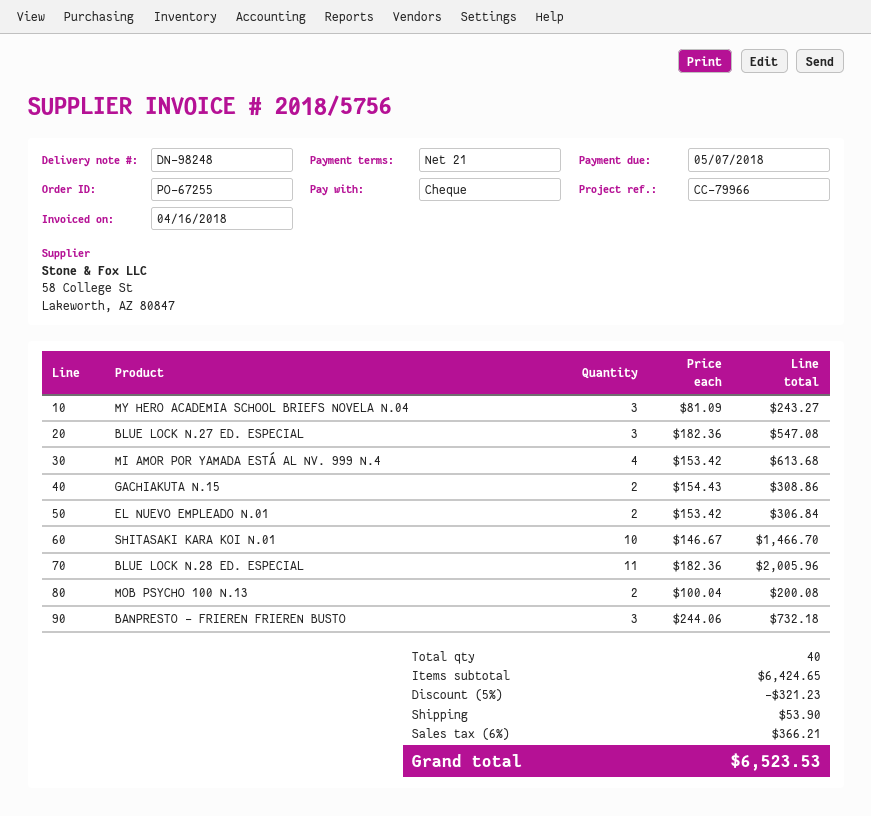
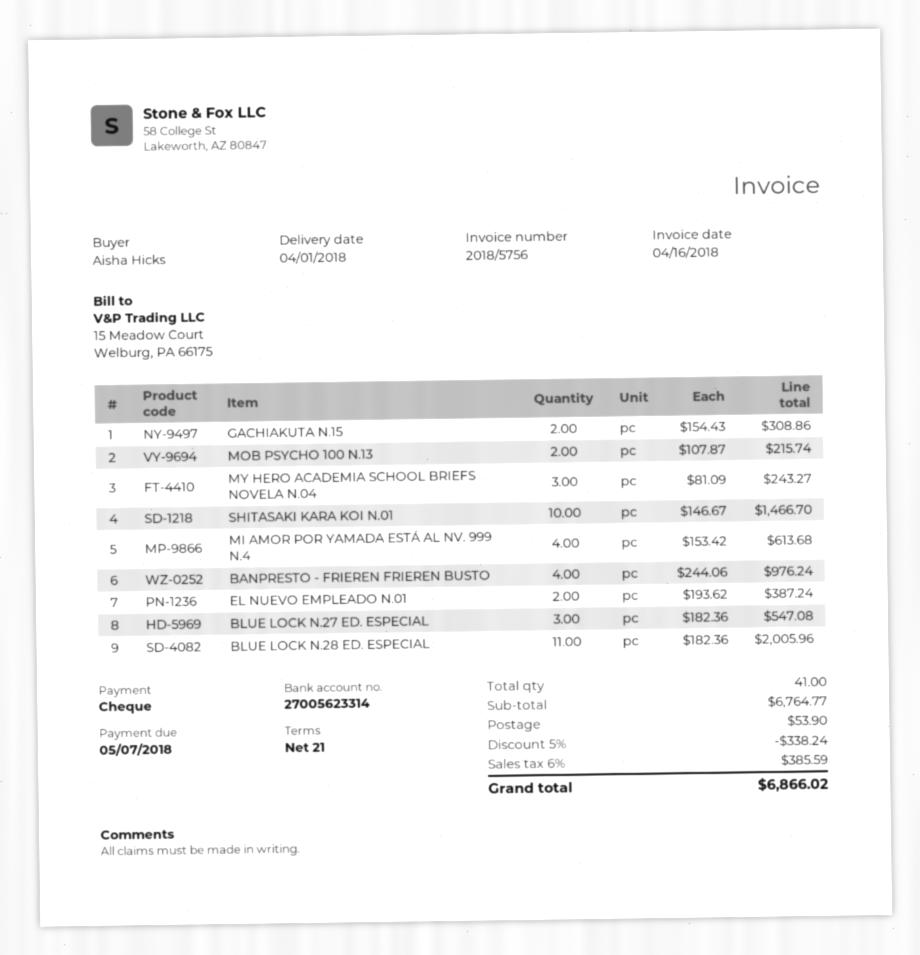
EL NUEVO EMPLEADO N.01: 2 x 153.42 = 306.84 -> 2 x 193.62 = 387.24
MOB PSYCHO 100 N.13: 2 x 100.04 = 200.08 -> 2 x 107.87 = 215.74
BANPRESTO - FRIEREN FRIEREN BUSTO: 3 x 244.06 = 732.18 -> 4 x 244.06 = 976.24
total quantity: 40 -> 41
subtotal: 6424.65 -> 6764.77
discount: 5% = 321.23 -> 5% = 338.24
tax: 6% = 366.21 -> 6% = 385.59
total: 6523.53 -> 6866.02

